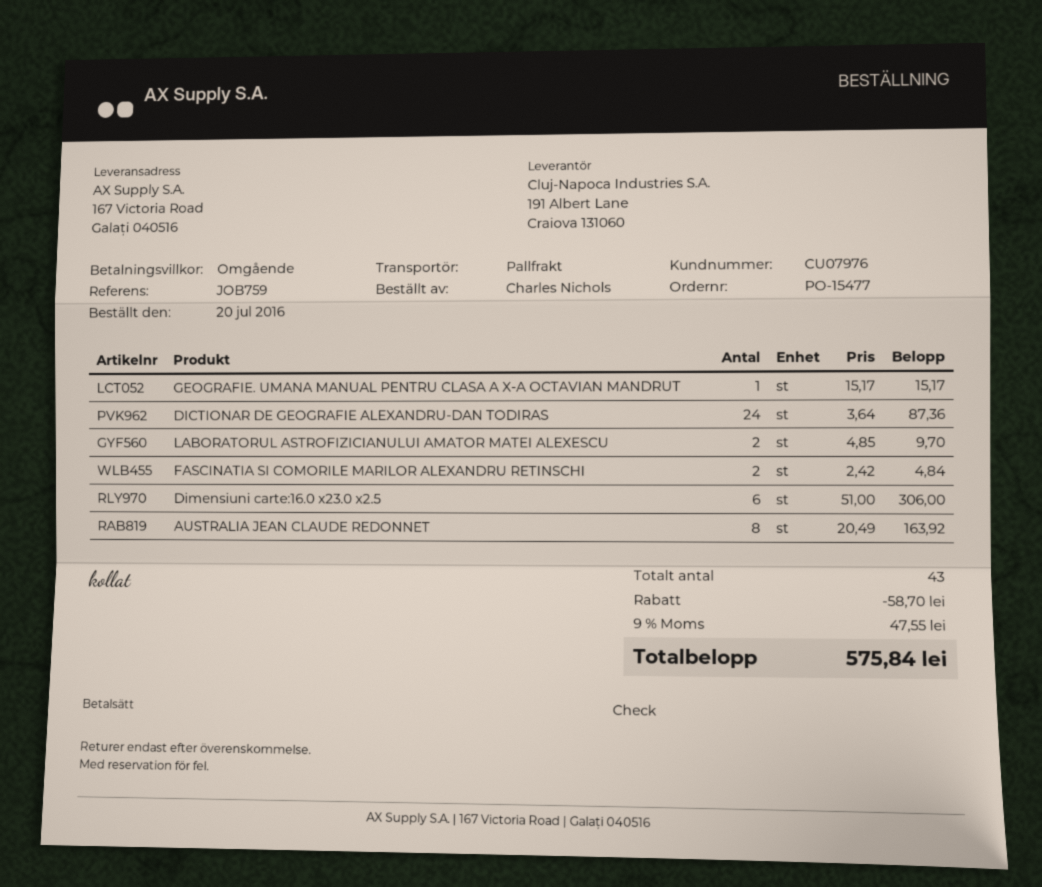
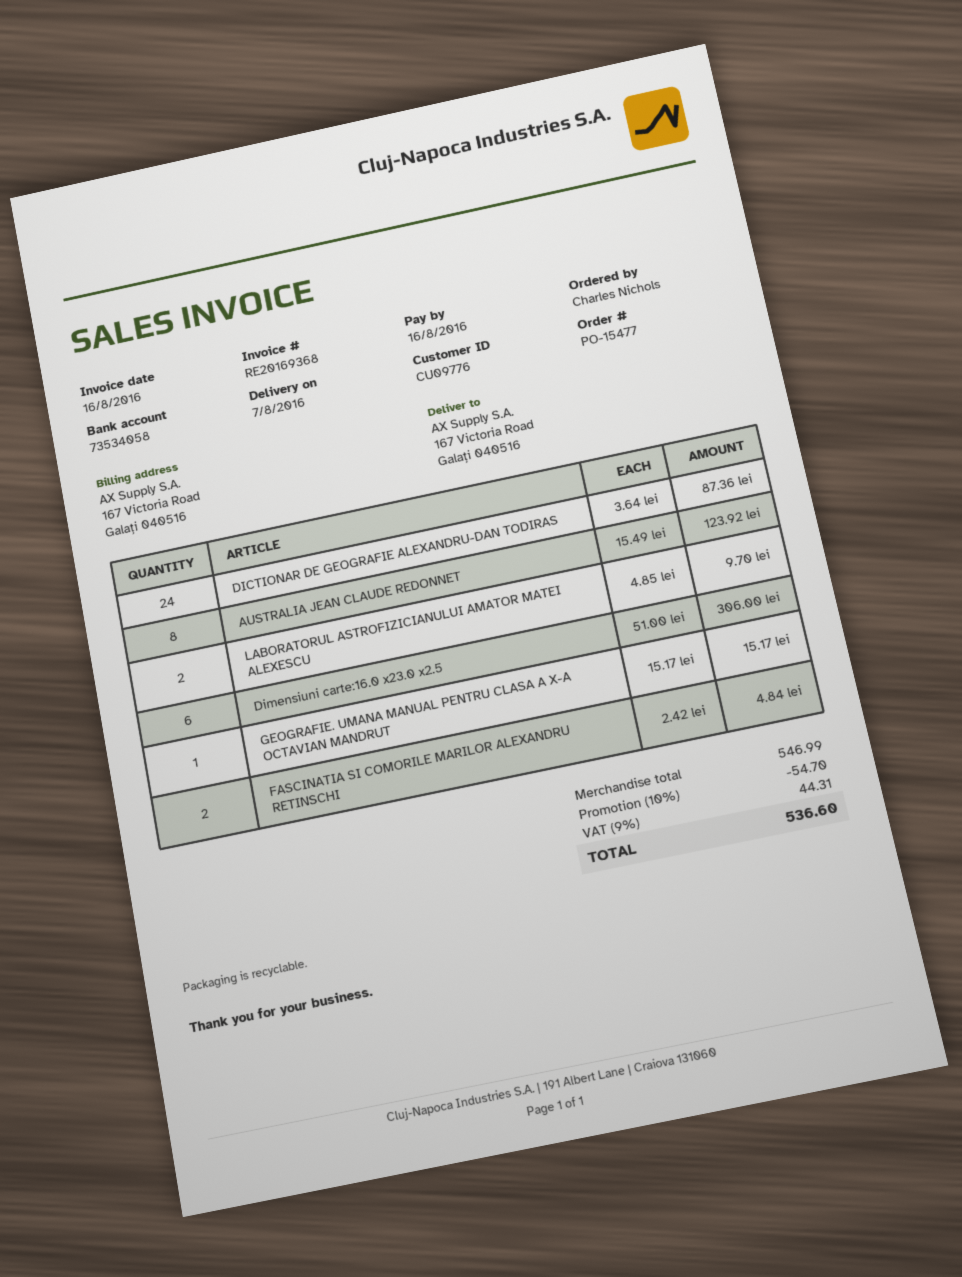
customer number: CU07976 -> CU09776
AUSTRALIA JEAN CLAUDE REDONNET: 8 x 20.49 = 163.92 -> 8 x 15.49 = 123.92
discount: 58.70 -> 54.70
tax: 9% = 47.55 -> 9% = 44.31
total: 575.84 -> 536.60

